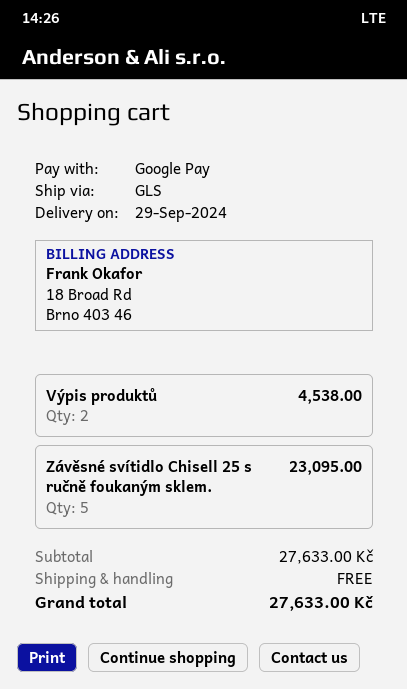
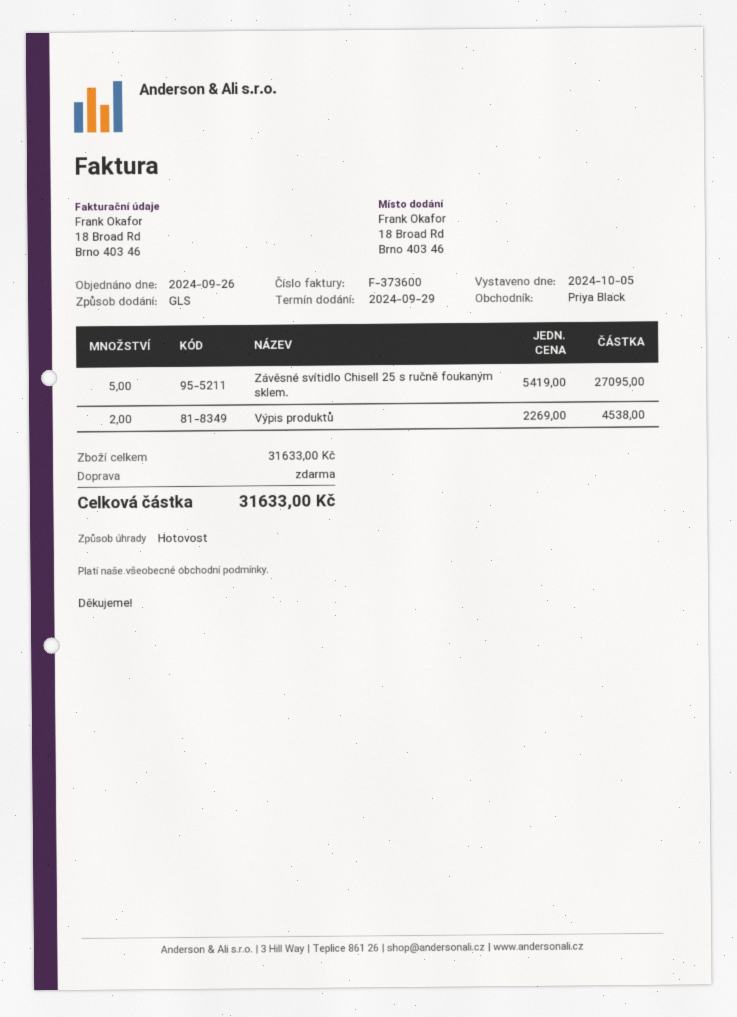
payment method: Google Pay -> cash
Závěsné svítidlo Chisell 25 s ručně foukaným sklem.: 5 for 23095.00 -> 5 for 27095.00
subtotal: 27633.00 -> 31633.00
total: 27633.00 -> 31633.00

